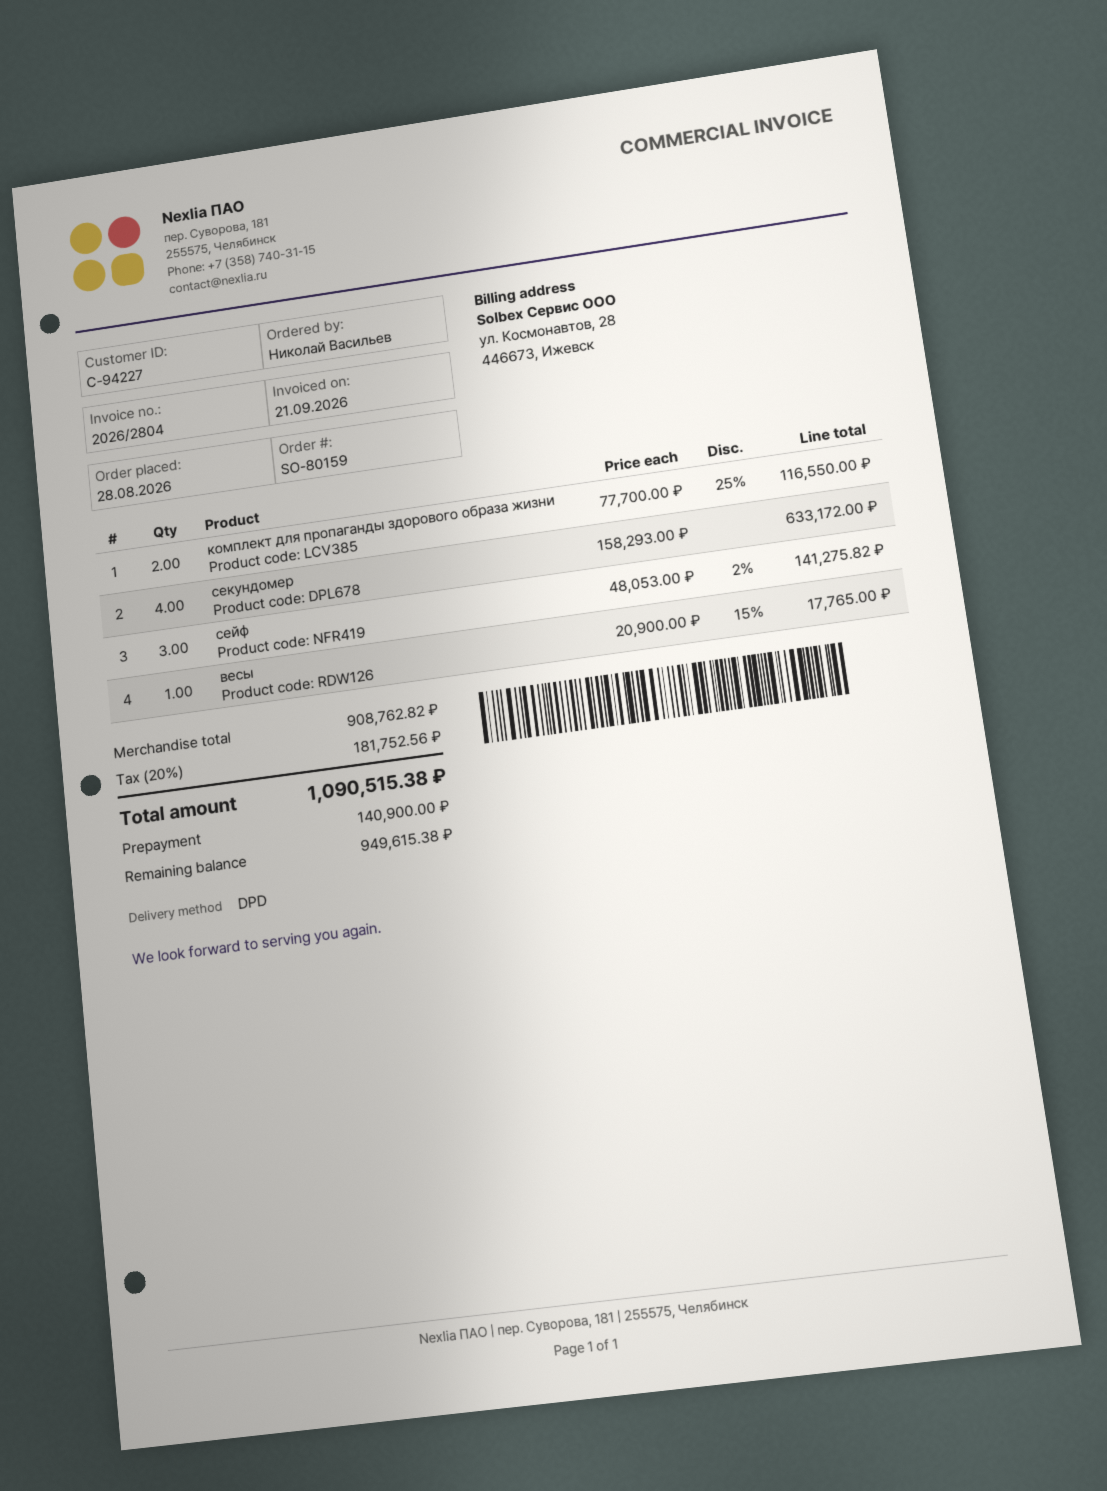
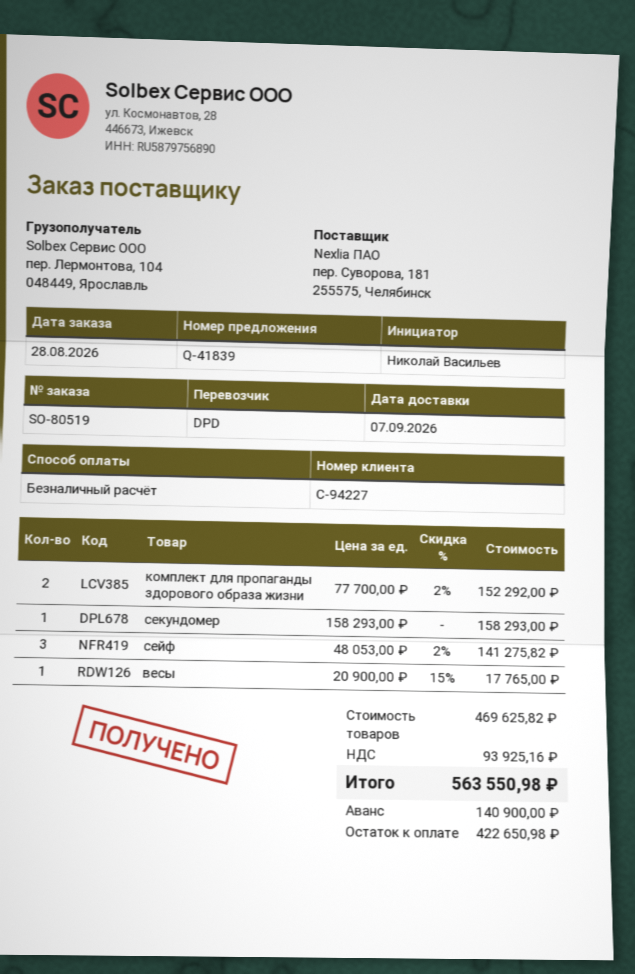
order number: SO-80159 -> SO-80519
комплект для пропаганды здорового образа жизни: 2 x 77700.00 - 25% = 116550.00 -> 2 x 77700.00 - 2% = 152292.00
секундомер: 4 x 158293.00 = 633172.00 -> 1 x 158293.00 = 158293.00
subtotal: 908762.82 -> 469625.82
tax: 181752.56 -> 93925.16
total: 1090515.38 -> 563550.98
balance: 949615.38 -> 422650.98

